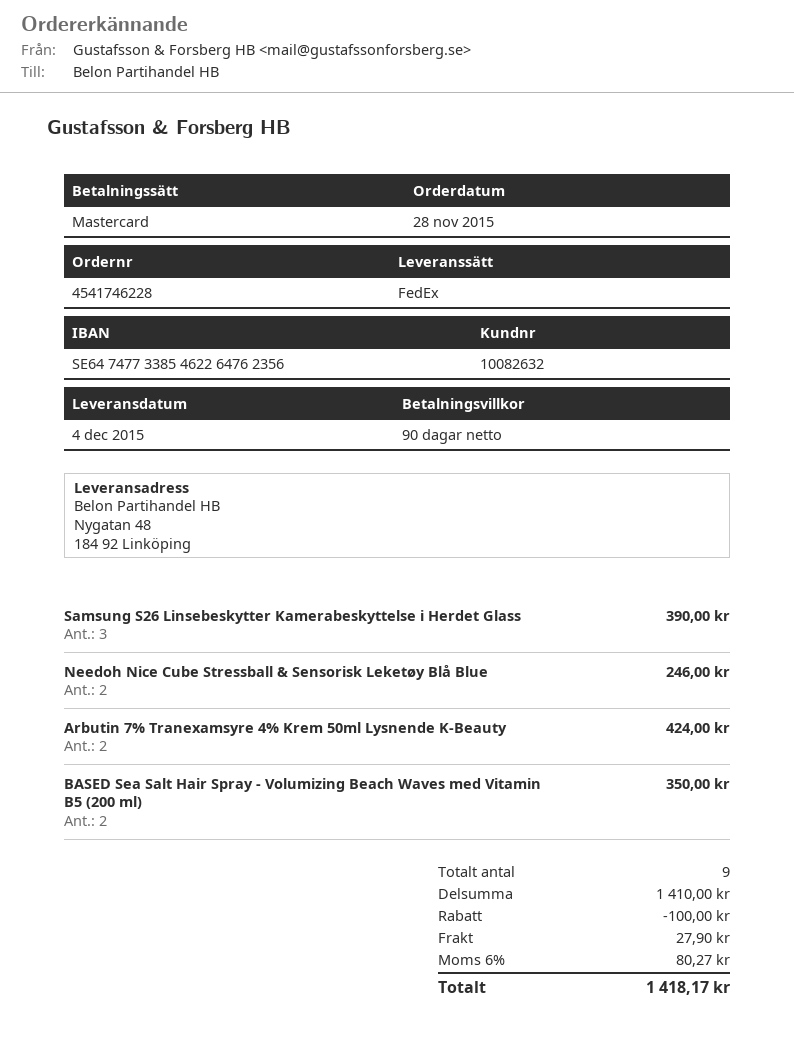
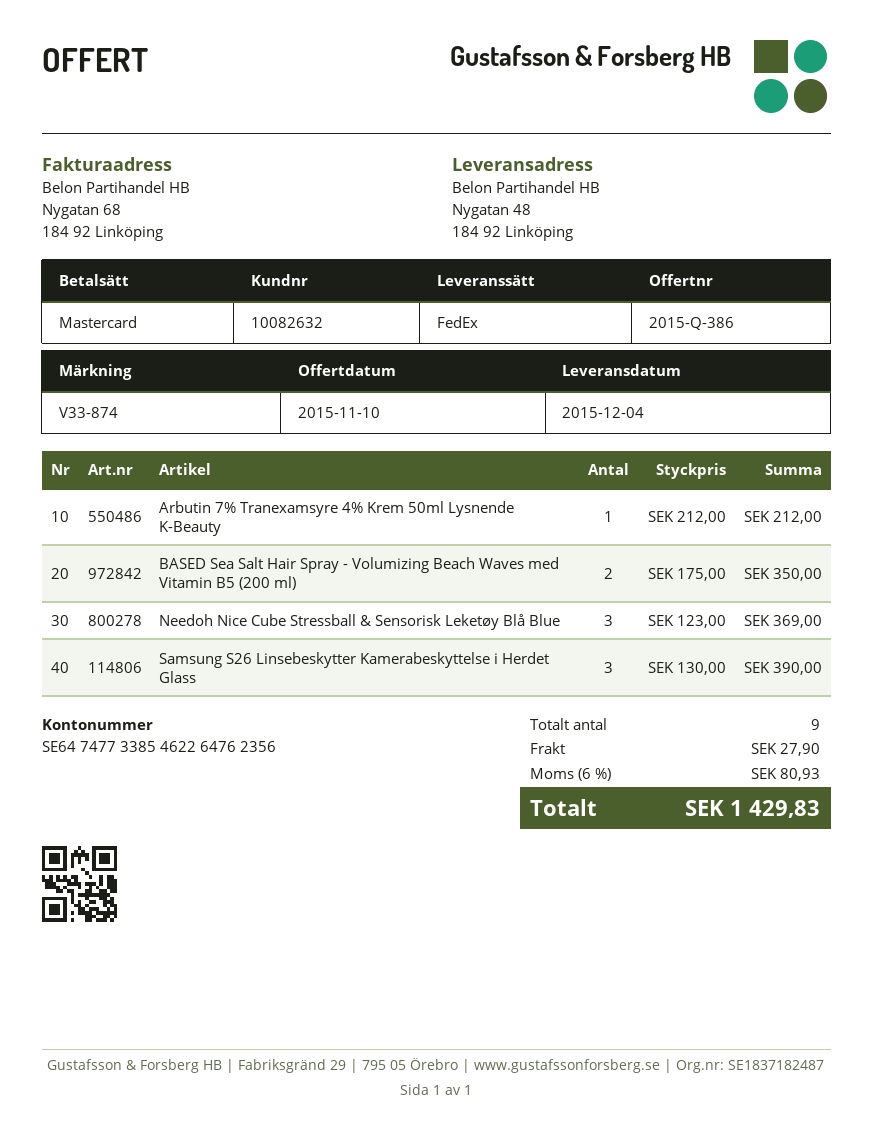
Needoh Nice Cube Stressball & Sensorisk Leketøy Blå Blue: 2 for 246.00 -> 3 for 369.00
Arbutin 7% Tranexamsyre 4% Krem 50ml Lysnende K-Beauty: 2 for 424.00 -> 1 for 212.00
discount: 100.00 -> none
tax: 6% = 80.27 -> 6% = 80.93
total: 1418.17 -> 1429.83

